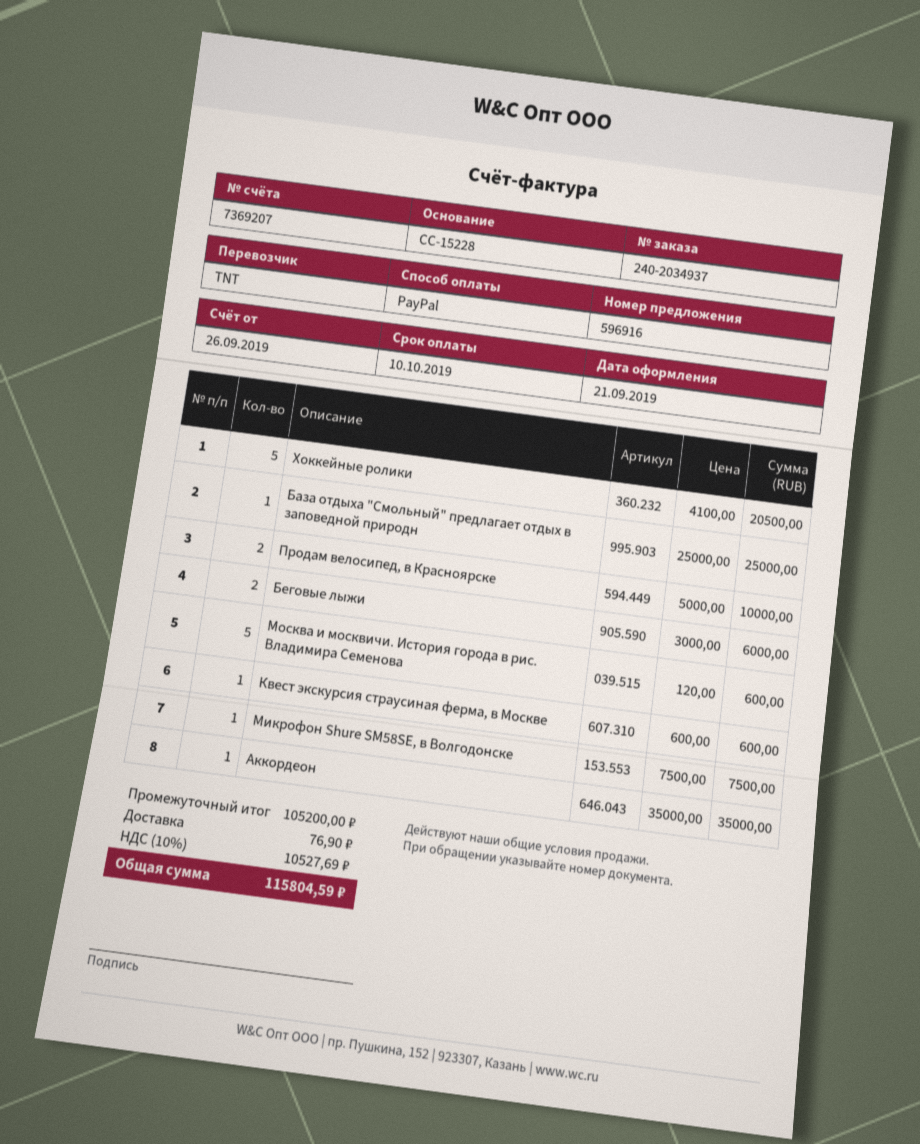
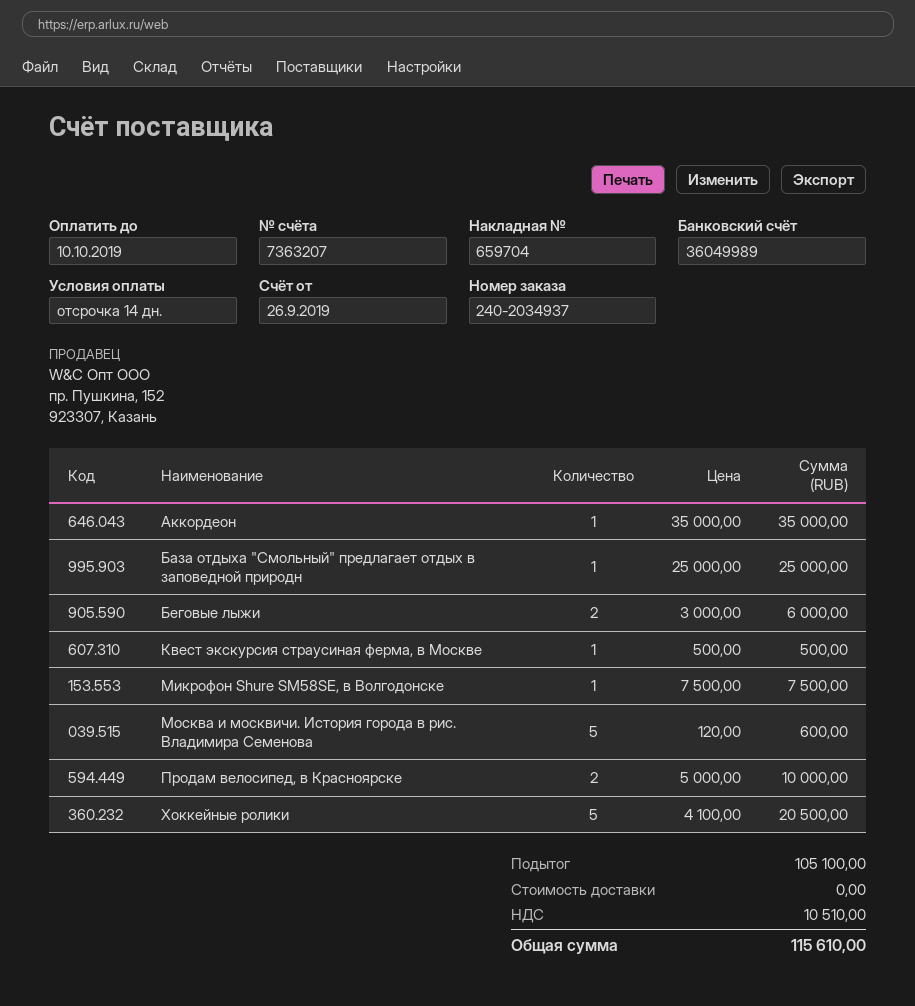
invoice number: 7369207 -> 7363207
Квест экскурсия страусиная ферма, в Москве: 1 x 600.00 = 600.00 -> 1 x 500.00 = 500.00
subtotal: 105200.00 -> 105100.00
shipping: 76.90 -> 0.00
tax: 10527.69 -> 10510.00
total: 115804.59 -> 115610.00

